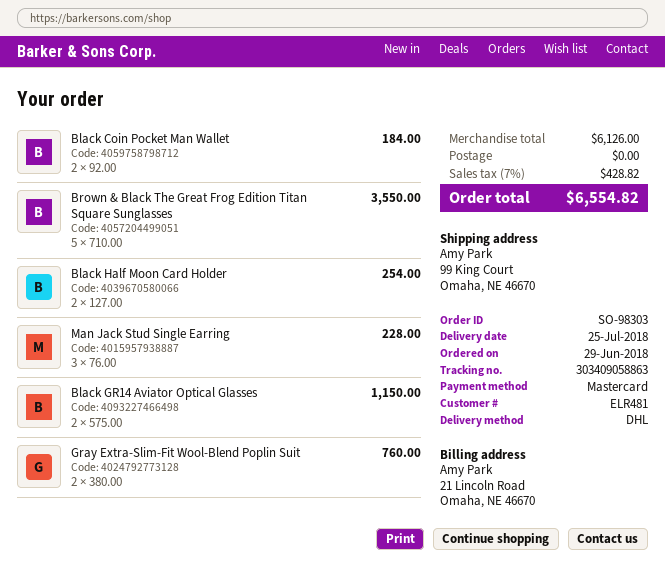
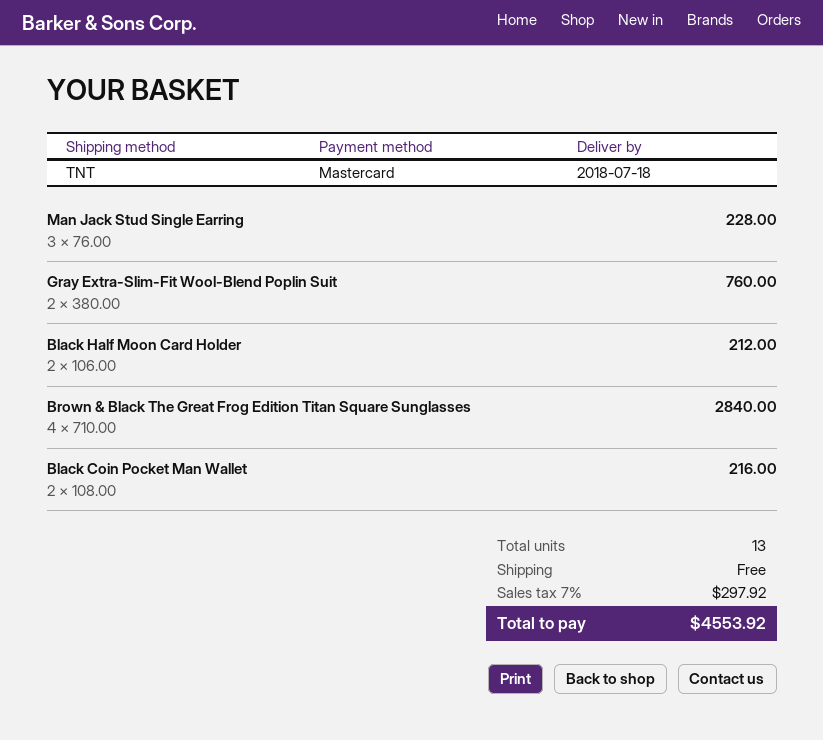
delivery date: 2018-07-25 -> 2018-07-18
shipping method: DHL -> TNT
Black Coin Pocket Man Wallet: 2 x 92.00 = 184.00 -> 2 x 108.00 = 216.00
Brown & Black The Great Frog Edition Titan Square Sunglasses: 5 x 710.00 = 3550.00 -> 4 x 710.00 = 2840.00
Black Half Moon Card Holder: 2 x 127.00 = 254.00 -> 2 x 106.00 = 212.00
Black GR14 Aviator Optical Glasses: 2 x 575.00 = 1150.00 -> none
tax: 7% = 428.82 -> 7% = 297.92
total: 6554.82 -> 4553.92

